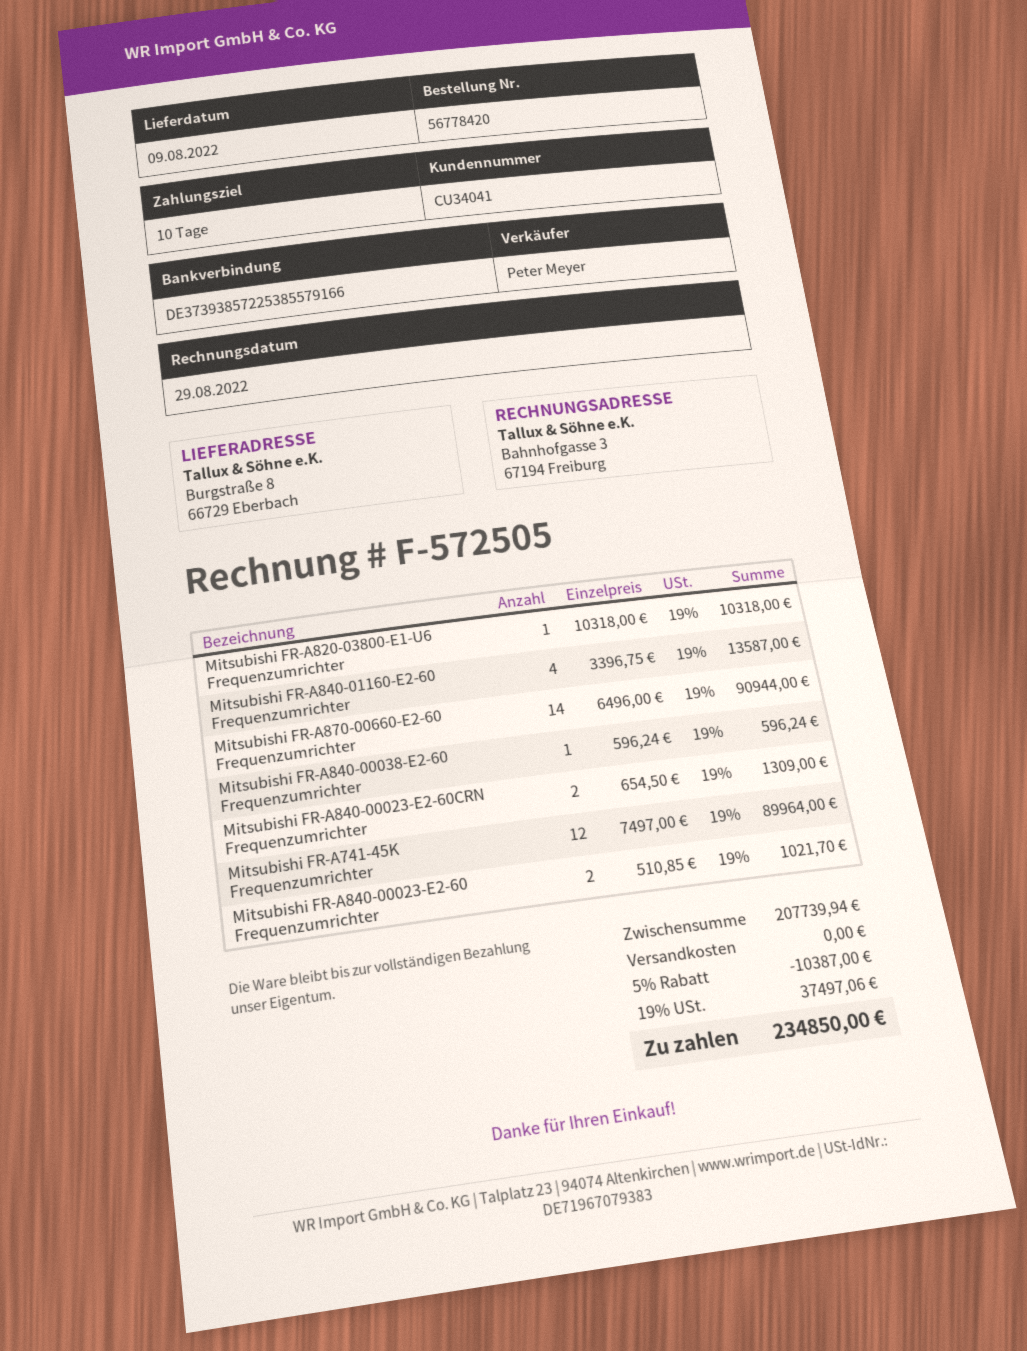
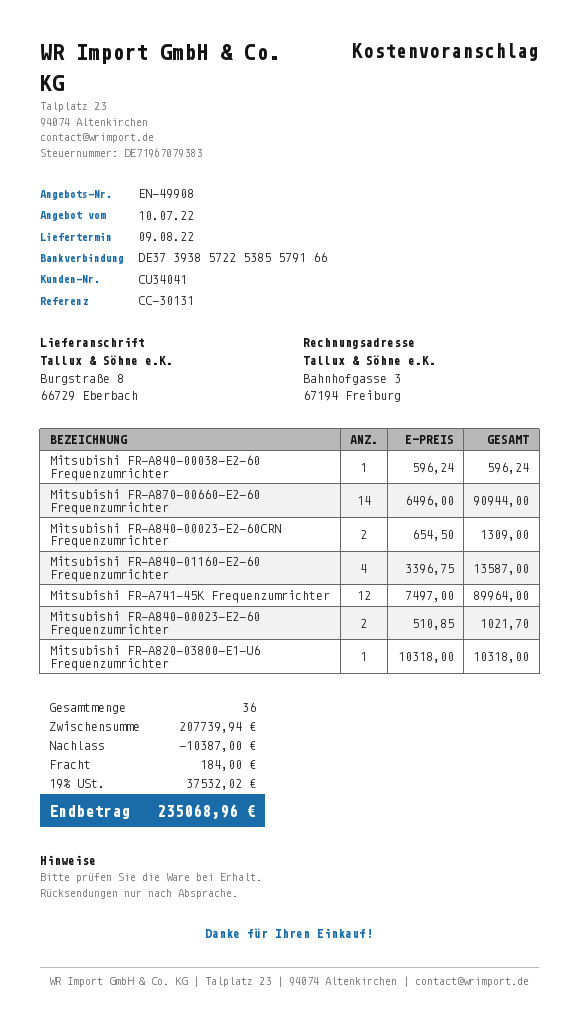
shipping: 0.00 -> 184.00
tax: 19% = 37497.06 -> 19% = 37532.02
total: 234850.00 -> 235068.96

